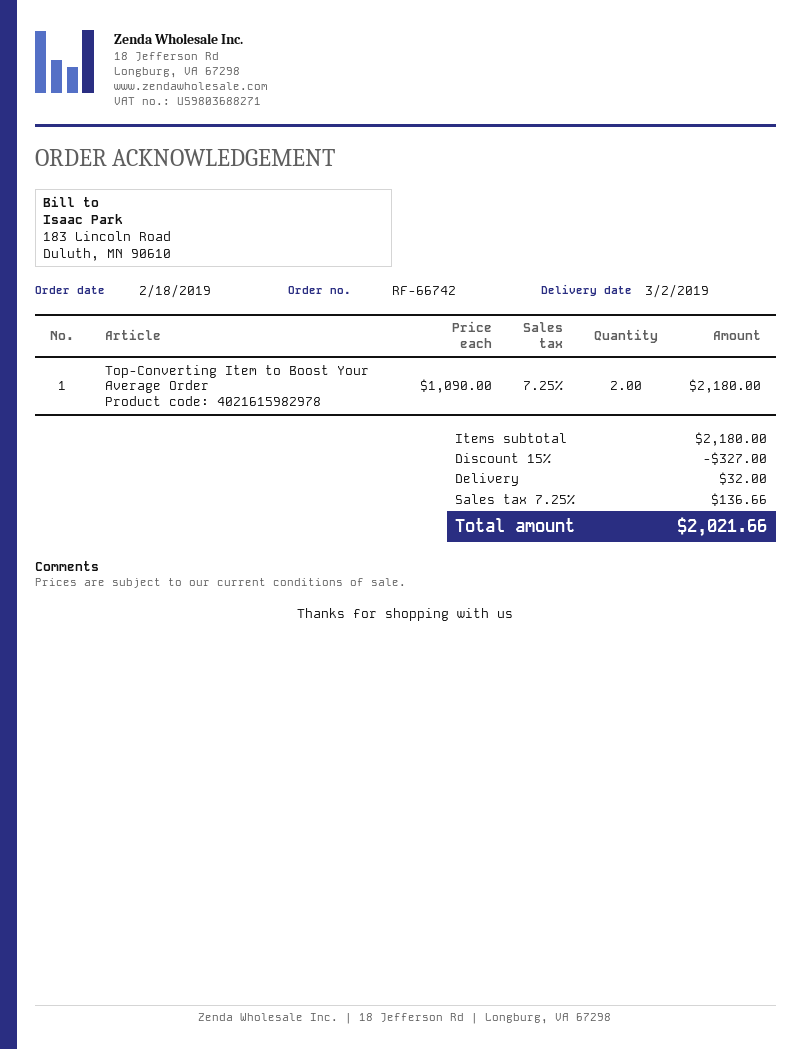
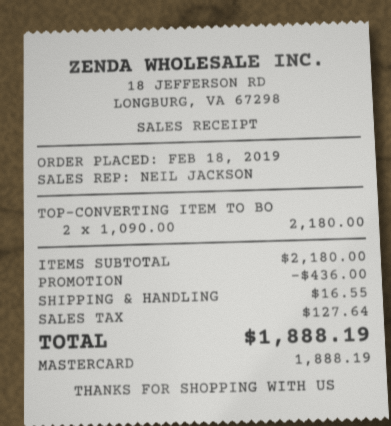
discount: 327.00 -> 436.00
shipping: 32.00 -> 16.55
tax: 136.66 -> 127.64
total: 2021.66 -> 1888.19

